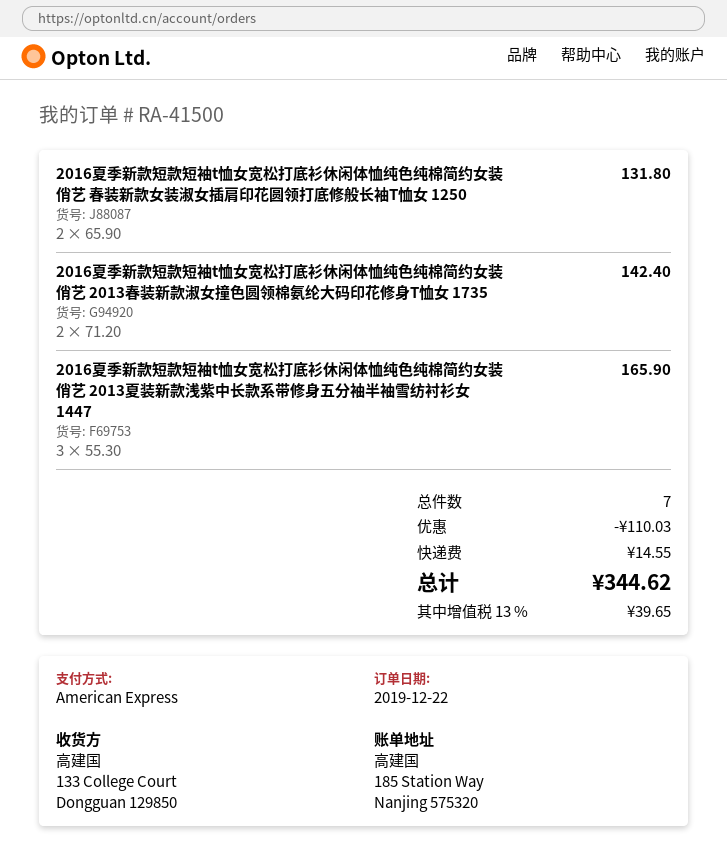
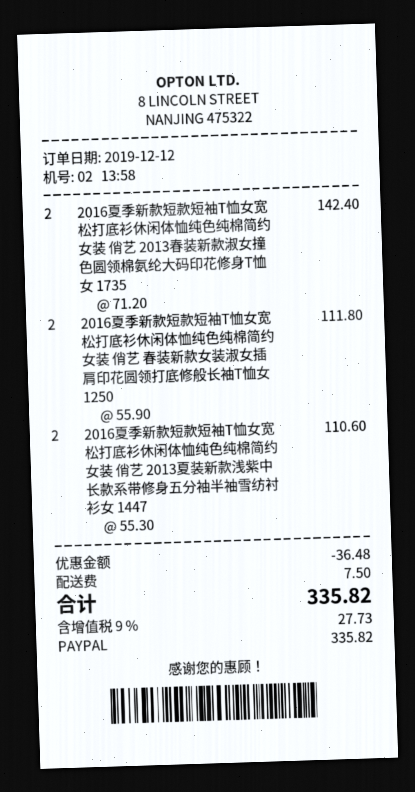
order date: 2019-12-22 -> 2019-12-12
payment method: American Express -> PayPal
2016夏季新款短款短袖t恤女宽松打底衫休闲体恤纯色纯棉简约女装 俏艺 春装新款女装淑女插肩印花圆领打底修般长袖T恤女 1250: 2 x 65.90 = 131.80 -> 2 x 55.90 = 111.80
2016夏季新款短款短袖t恤女宽松打底衫休闲体恤纯色纯棉简约女装 俏艺 2013夏装新款浅紫中长款系带修身五分袖半袖雪纺衬衫女 1447: 3 x 55.30 = 165.90 -> 2 x 55.30 = 110.60
discount: 110.03 -> 36.48
shipping: 14.55 -> 7.50
tax: 13% = 39.65 -> 9% = 27.73
total: 344.62 -> 335.82

